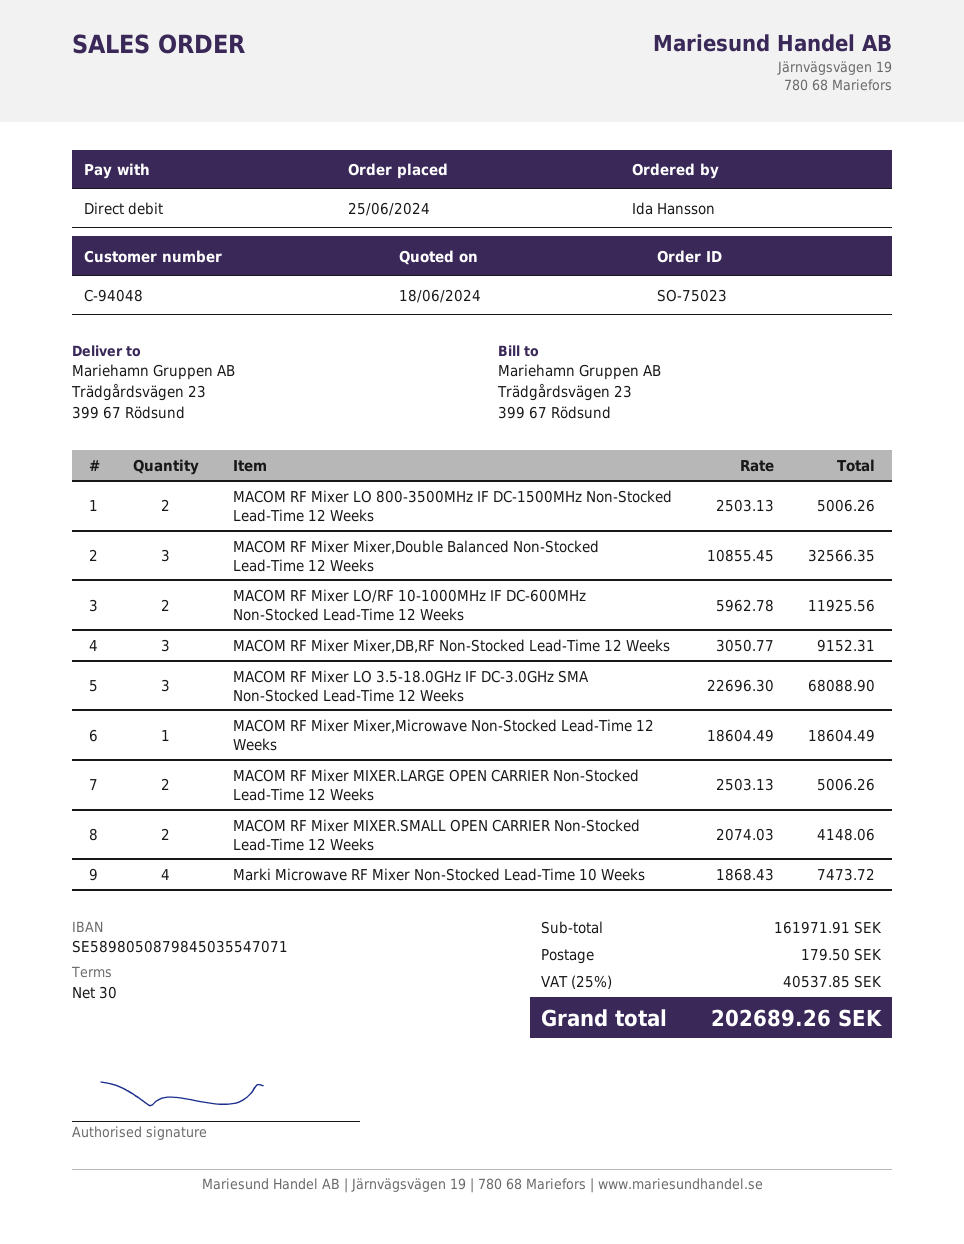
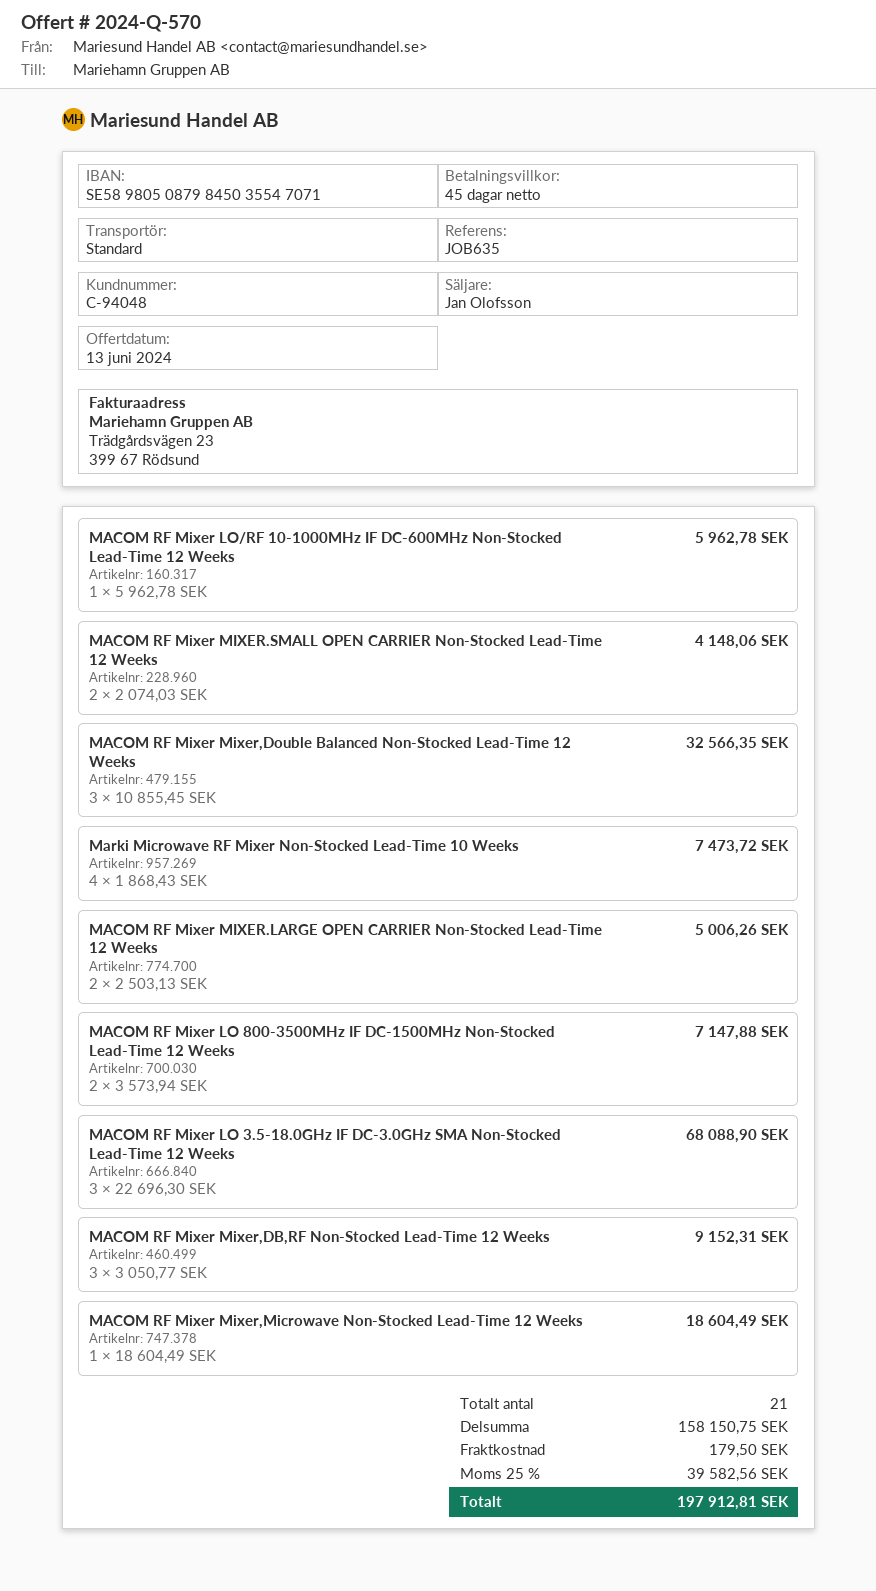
quote date: 2024-06-18 -> 2024-06-13
payment terms: 30 days -> 45 days
MACOM RF Mixer LO 800-3500MHz IF DC-1500MHz Non-Stocked Lead-Time 12 Weeks: 2 x 2503.13 = 5006.26 -> 2 x 3573.94 = 7147.88
MACOM RF Mixer LO/RF 10-1000MHz IF DC-600MHz Non-Stocked Lead-Time 12 Weeks: 2 x 5962.78 = 11925.56 -> 1 x 5962.78 = 5962.78
subtotal: 161971.91 -> 158150.75
tax: 25% = 40537.85 -> 25% = 39582.56
total: 202689.26 -> 197912.81

